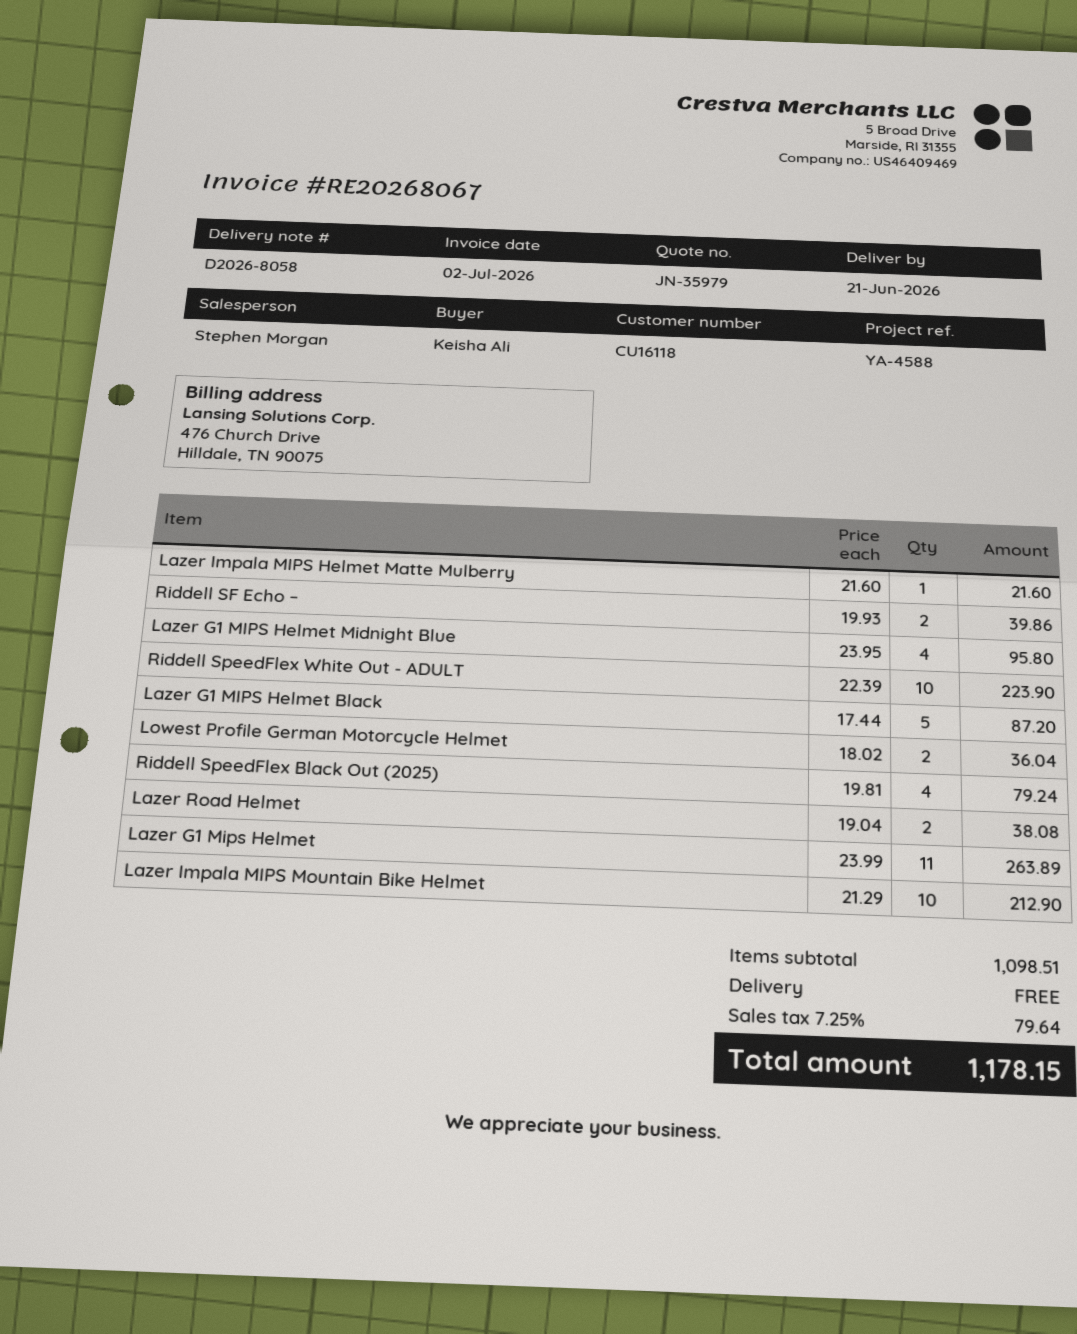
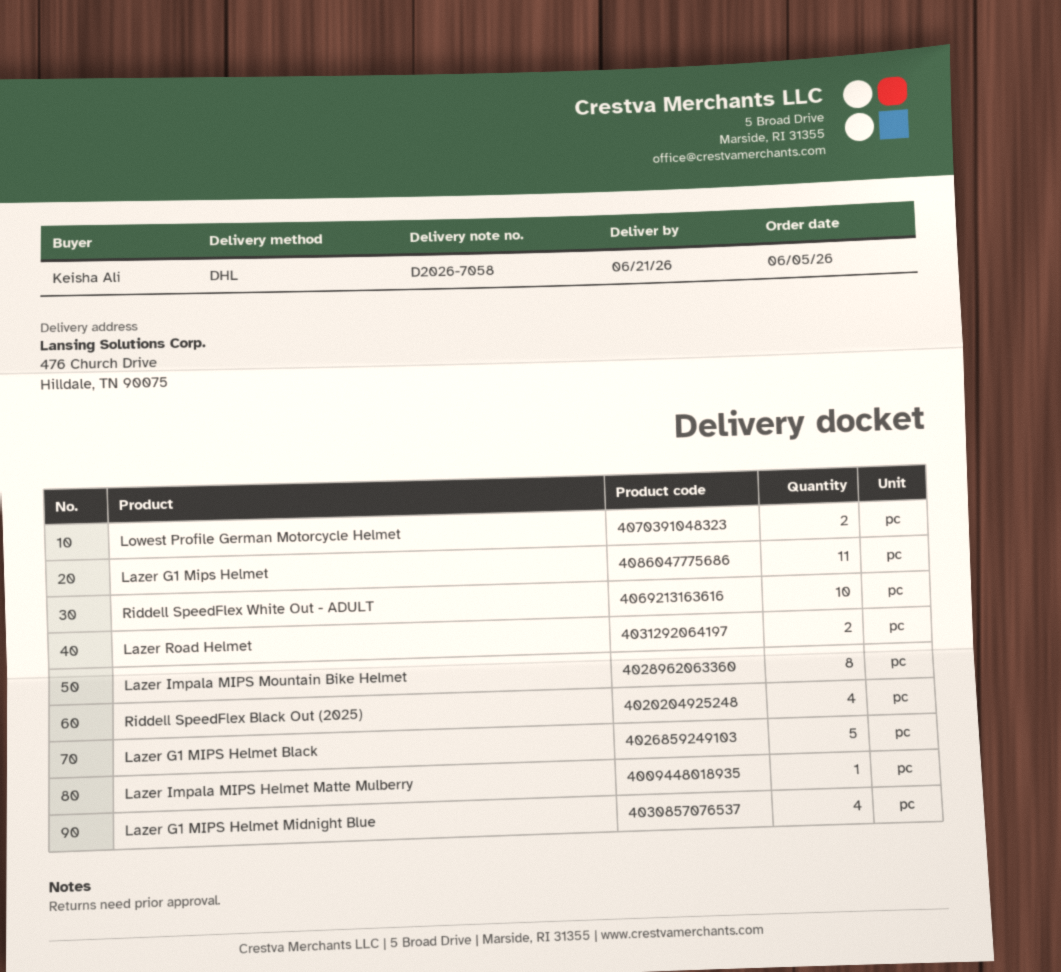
delivery note number: D2026-8058 -> D2026-7058
Riddell SF Echo –: 2 -> none
Lazer Impala MIPS Mountain Bike Helmet: 10 -> 8

